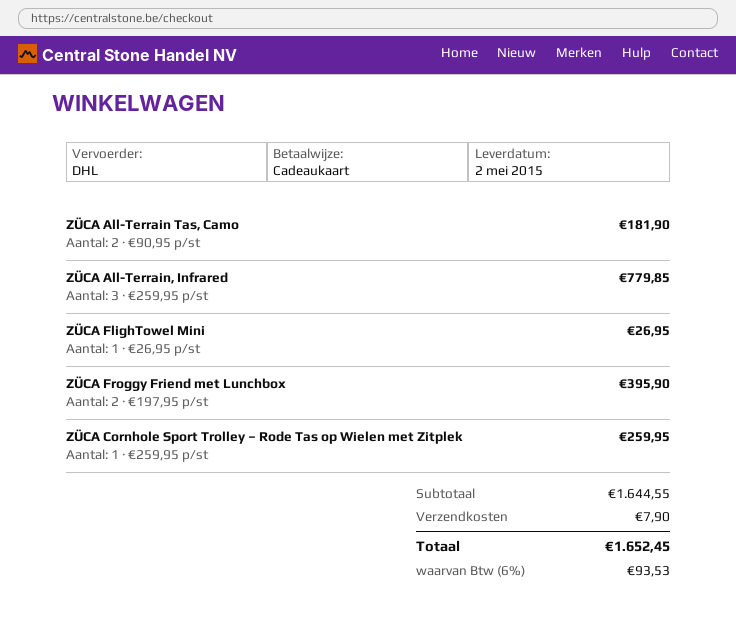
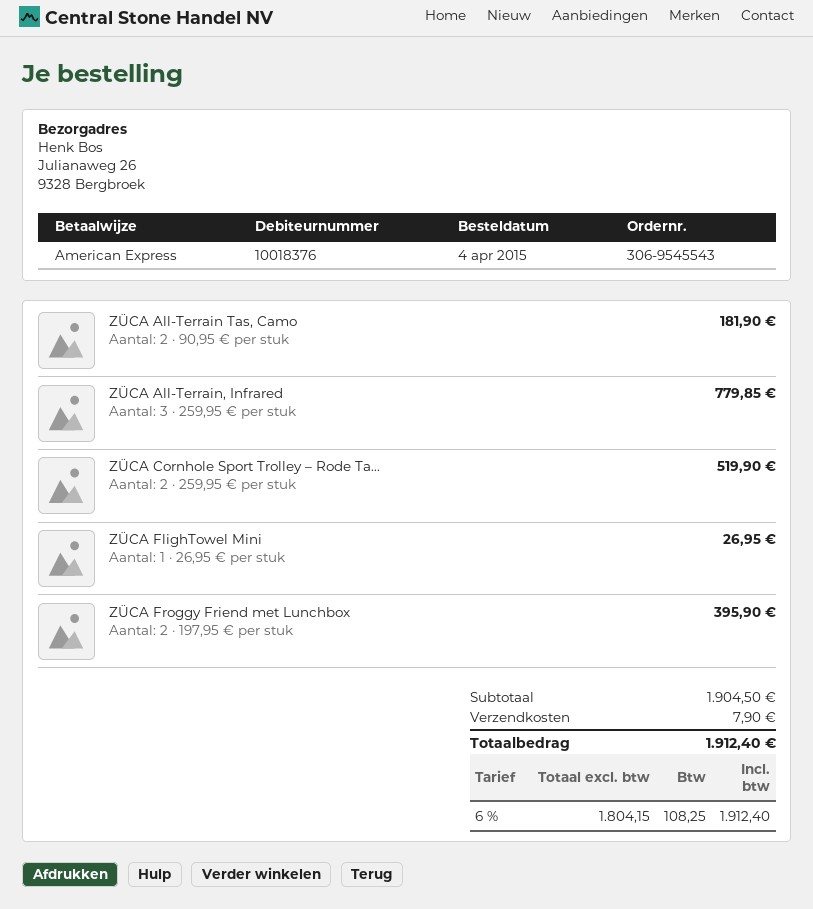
payment method: gift card -> American Express
ZÜCA Cornhole Sport Trolley – Rode Tas op Wielen met Zitplek: 1 x 259.95 = 259.95 -> 2 x 259.95 = 519.90
subtotal: 1644.55 -> 1904.50
tax: 6% = 93.53 -> 6% = 108.25
total: 1652.45 -> 1912.40

